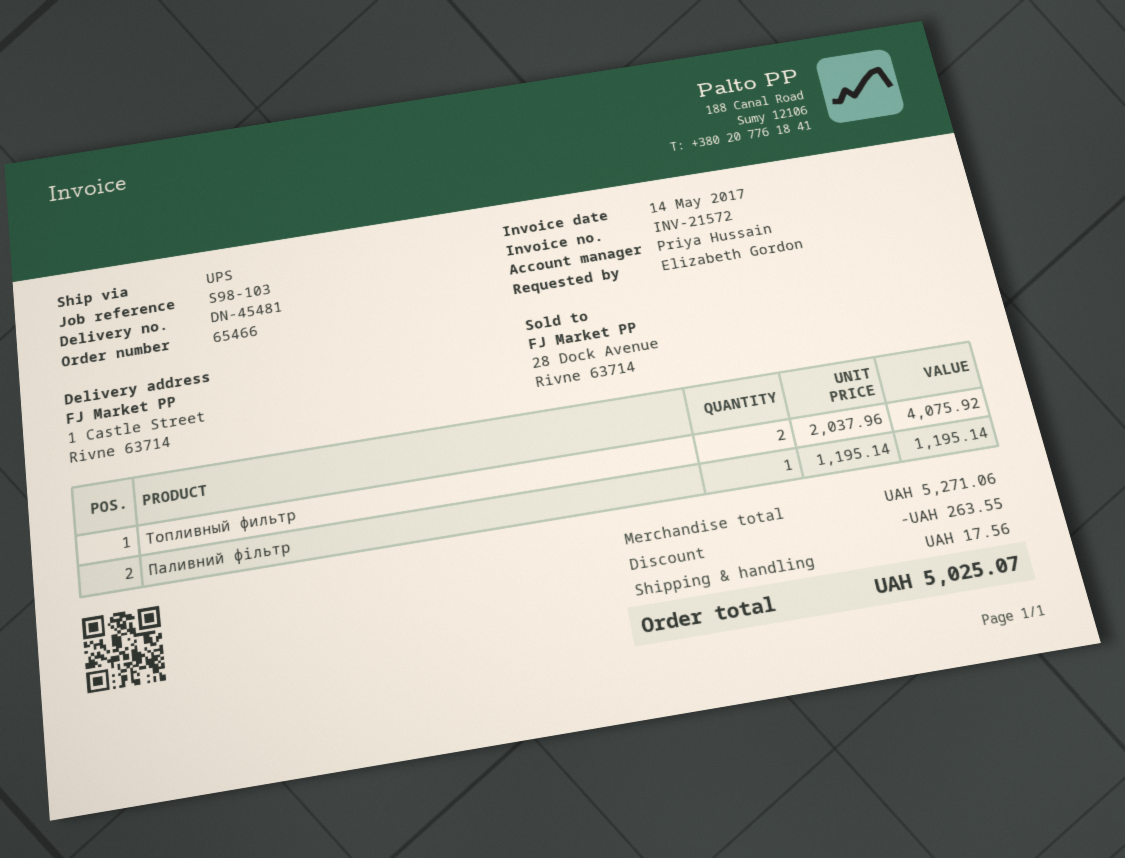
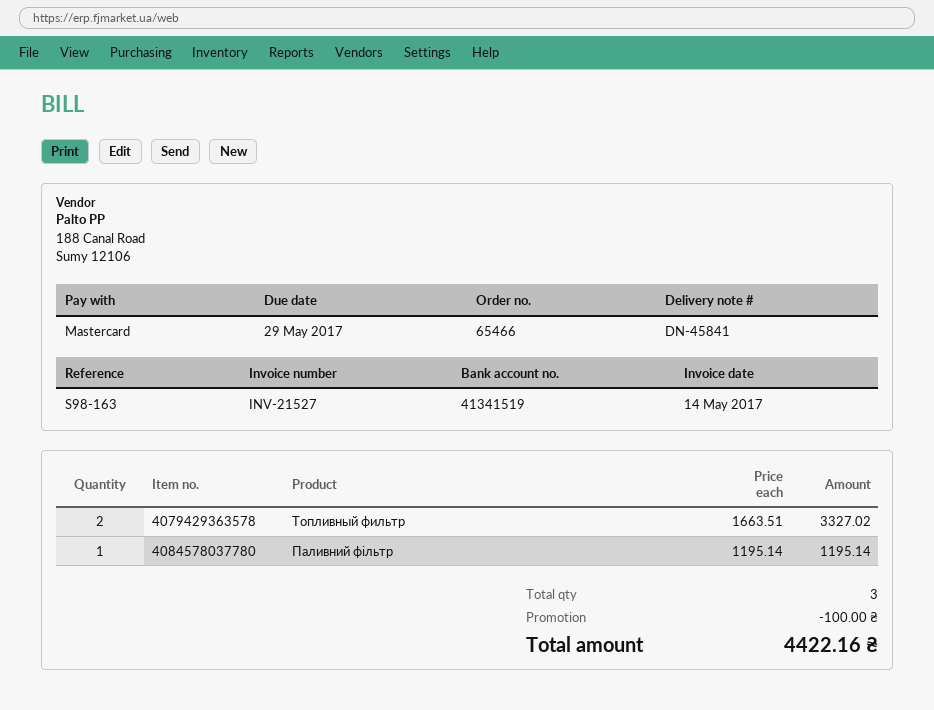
delivery note number: DN-45481 -> DN-45841
invoice number: INV-21572 -> INV-21527
reference: S98-103 -> S98-163
Топливный фильтр: 2 x 2037.96 = 4075.92 -> 2 x 1663.51 = 3327.02
discount: 263.55 -> 100.00
shipping: 17.56 -> none
total: 5025.07 -> 4422.16

